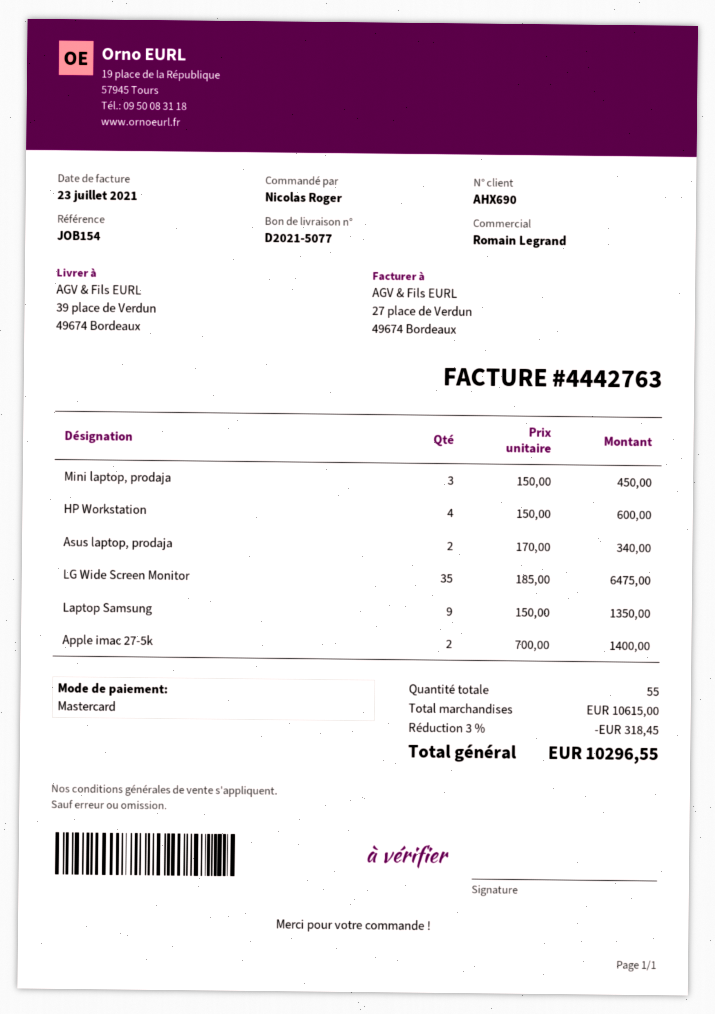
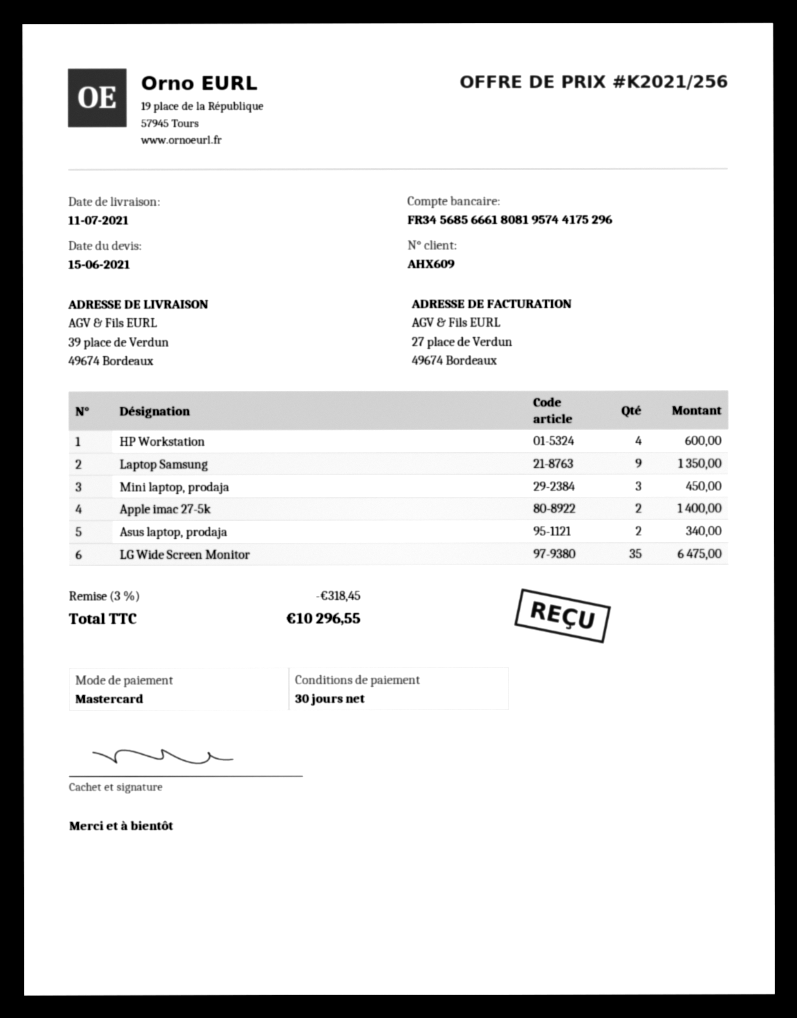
customer number: AHX690 -> AHX609

